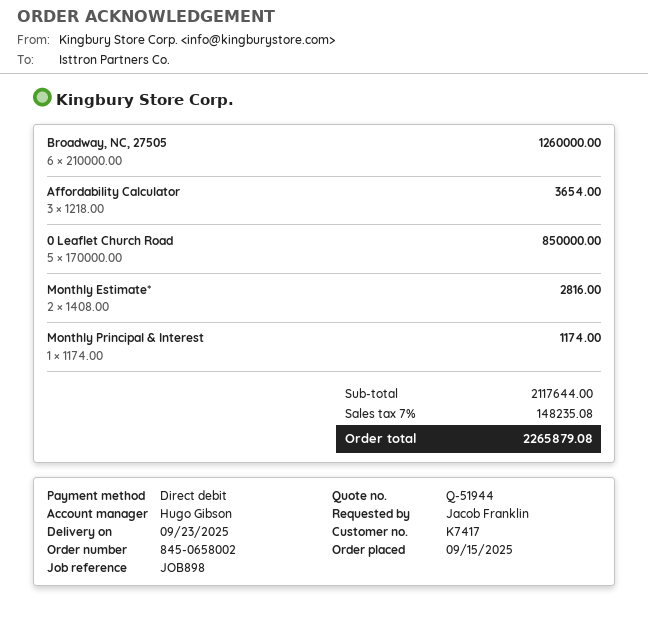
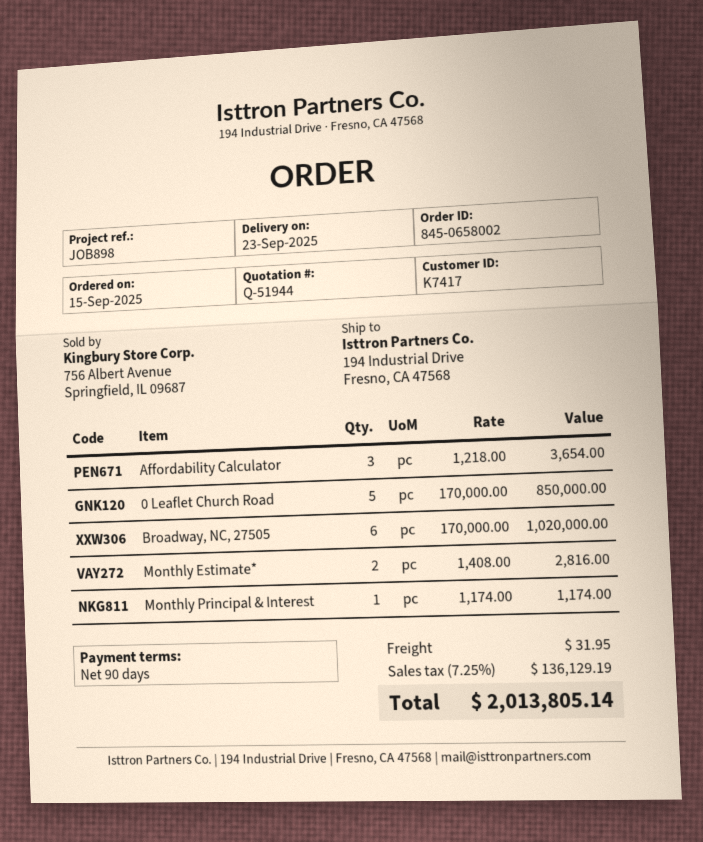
Broadway, NC, 27505: 6 x 210000.00 = 1260000.00 -> 6 x 170000.00 = 1020000.00
shipping: none -> 31.95
tax: 7% = 148235.08 -> 7.25% = 136129.19
total: 2265879.08 -> 2013805.14

